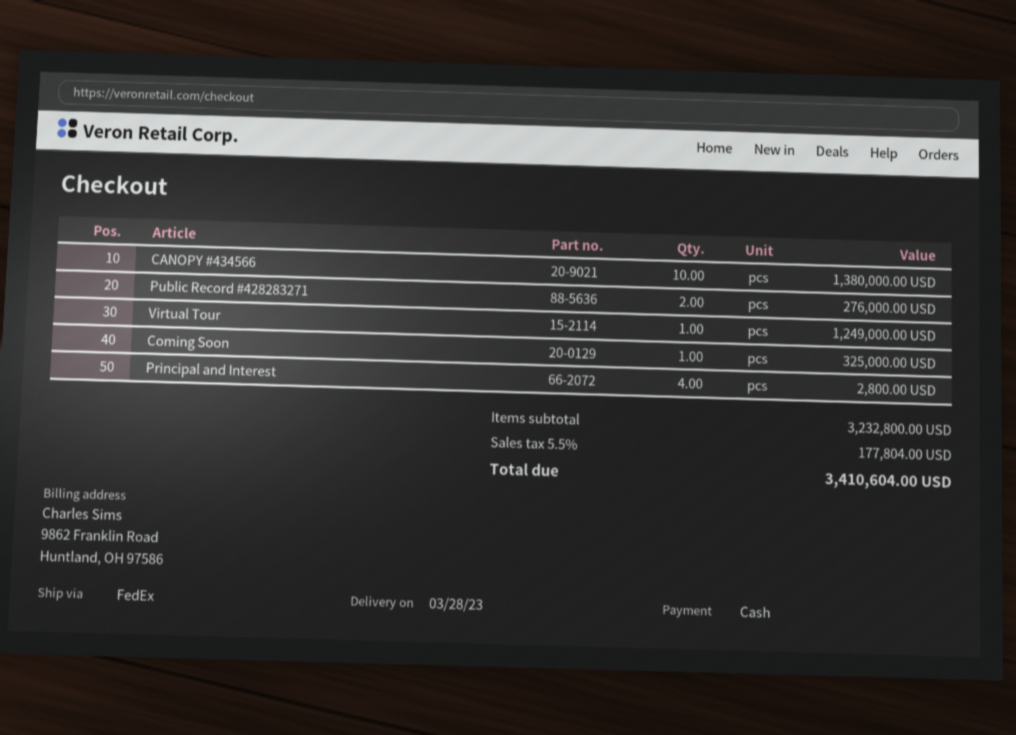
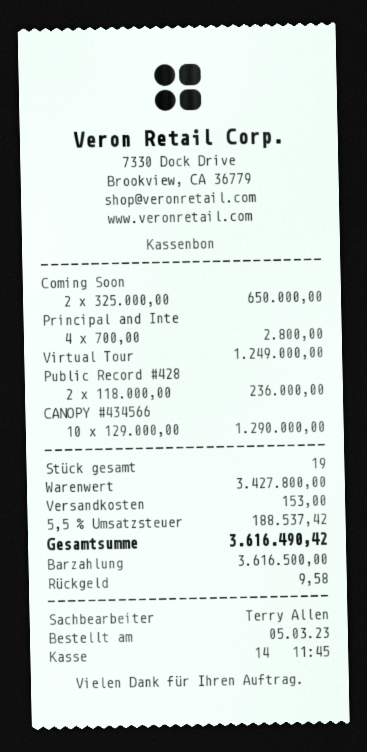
CANOPY #434566: 10 for 1380000.00 -> 10 for 1290000.00
Public Record #428283271: 2 for 276000.00 -> 2 for 236000.00
Coming Soon: 1 for 325000.00 -> 2 for 650000.00
subtotal: 3232800.00 -> 3427800.00
shipping: none -> 153.00
tax: 5.5% = 177804.00 -> 5.5% = 188537.42
total: 3410604.00 -> 3616490.42

